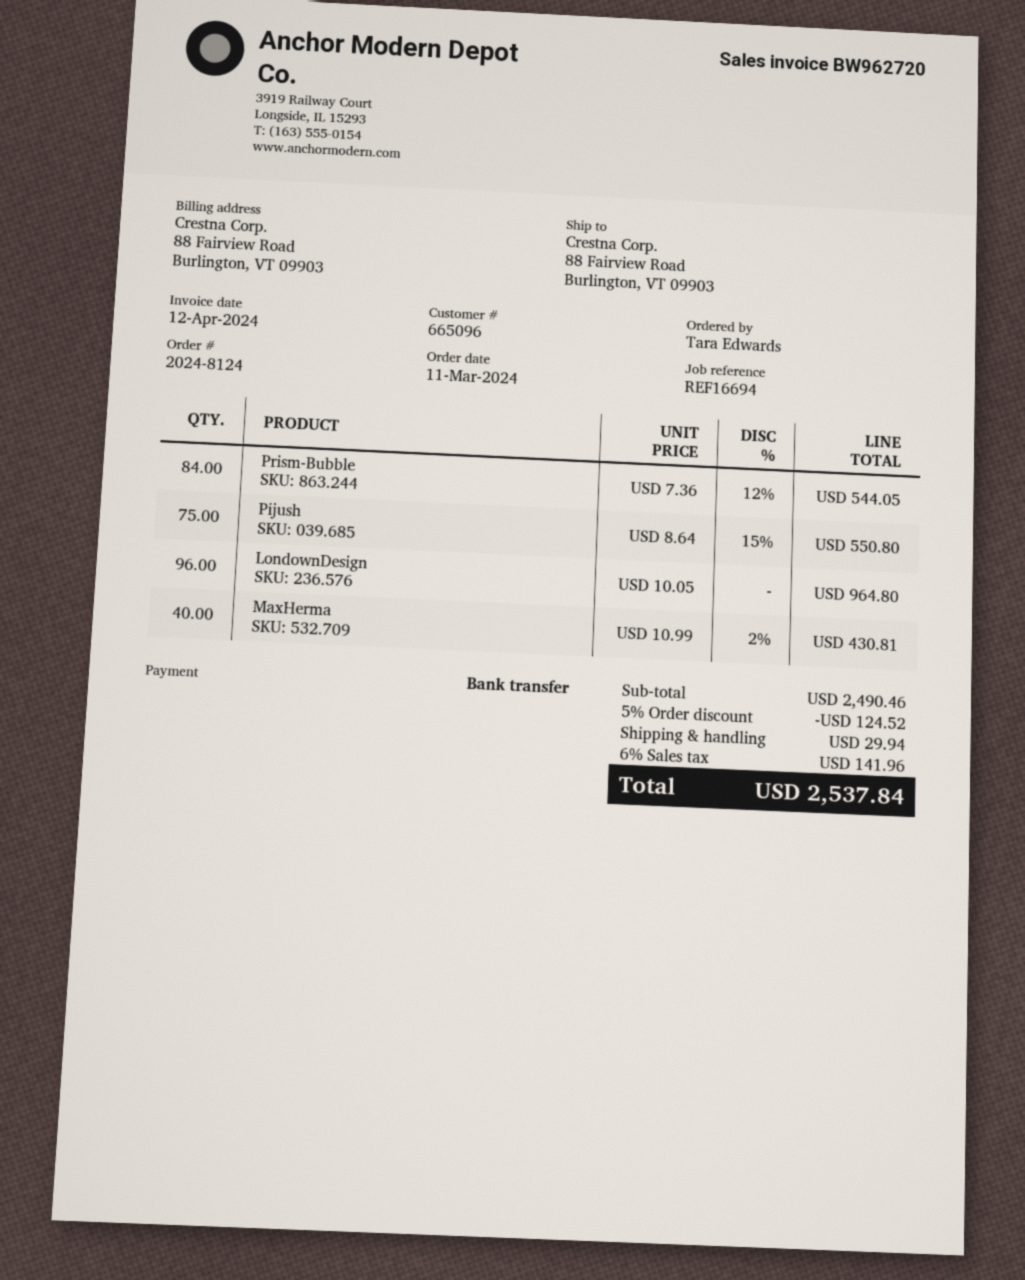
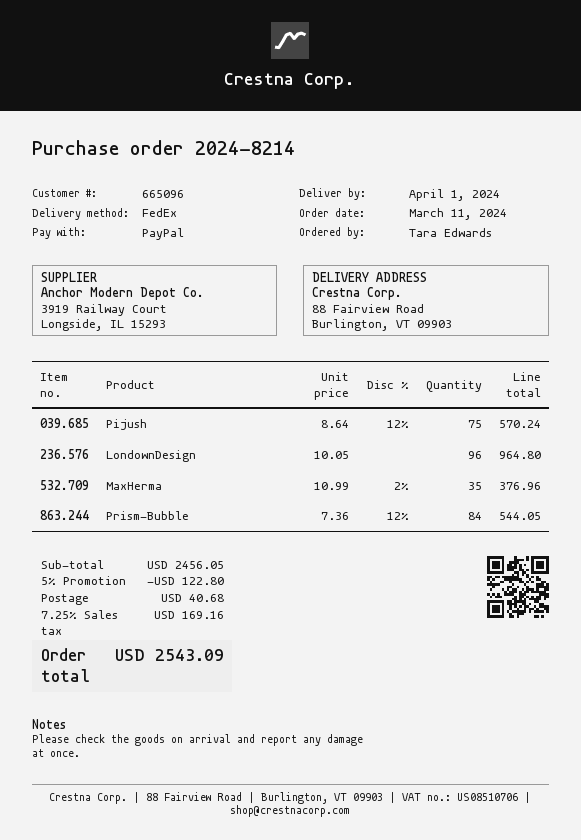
order number: 2024-8124 -> 2024-8214
payment method: bank transfer -> PayPal
Pijush: 75 x 8.64 - 15% = 550.80 -> 75 x 8.64 - 12% = 570.24
MaxHerma: 40 x 10.99 - 2% = 430.81 -> 35 x 10.99 - 2% = 376.96
subtotal: 2490.46 -> 2456.05
discount: 5% = 124.52 -> 5% = 122.80
shipping: 29.94 -> 40.68
tax: 6% = 141.96 -> 7.25% = 169.16
total: 2537.84 -> 2543.09

